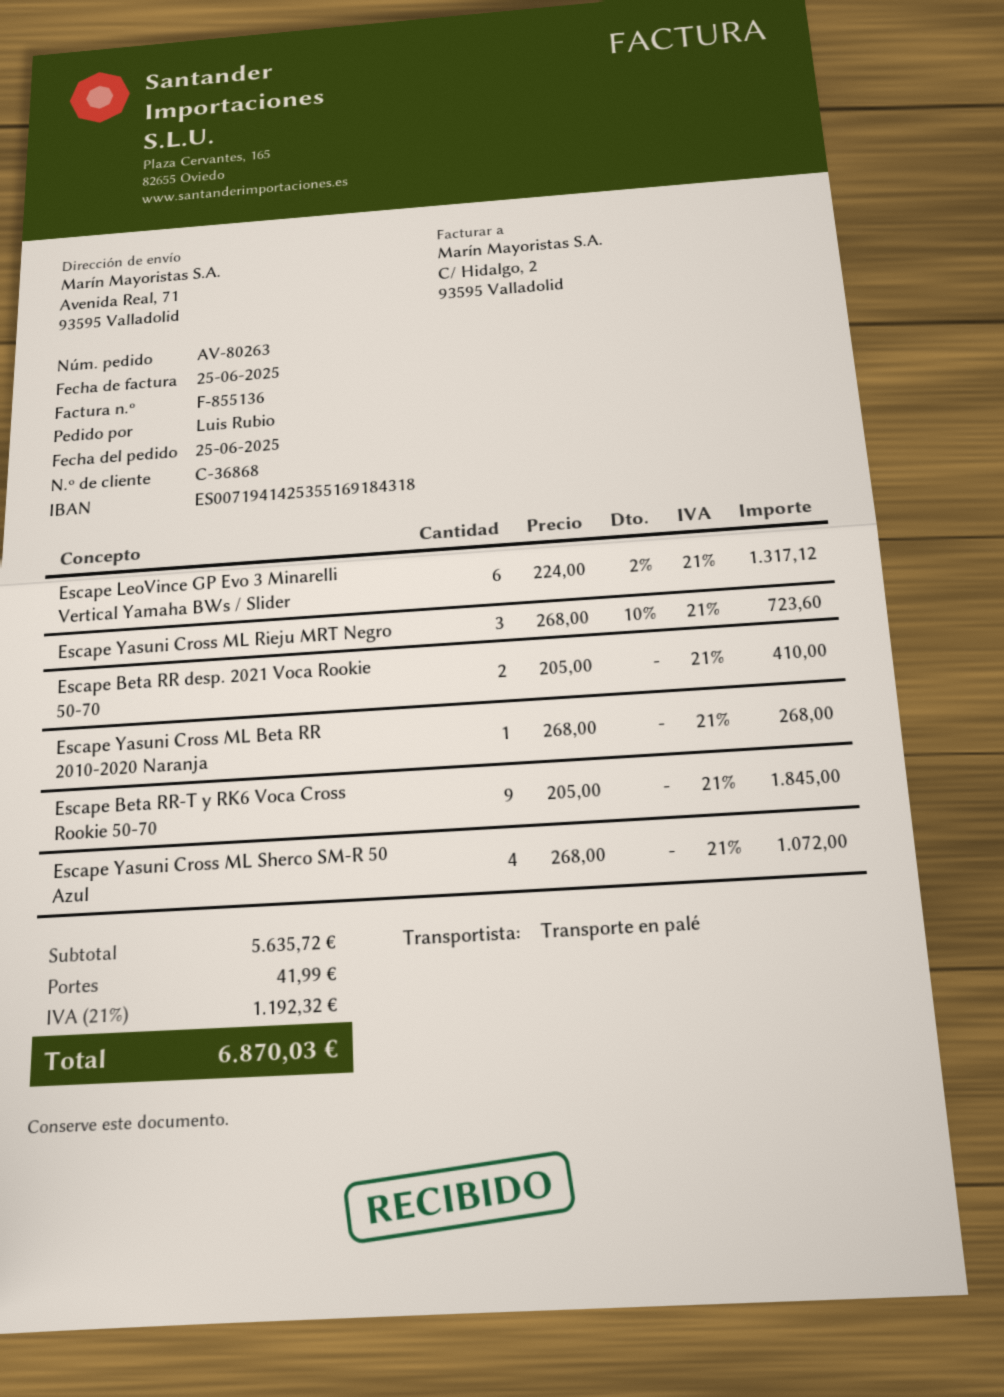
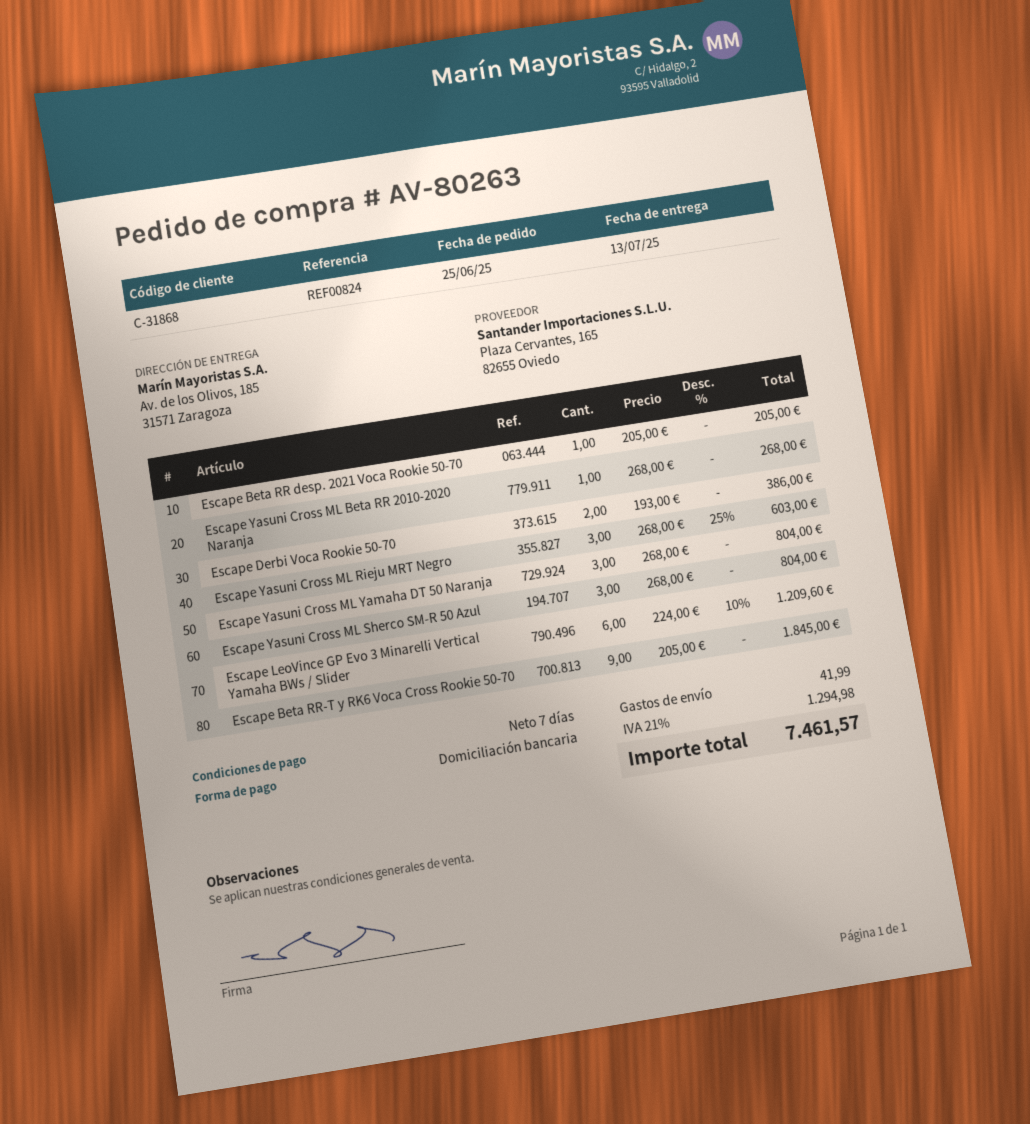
customer number: C-36868 -> C-31868
ship to: Avenida Real, 71, 93595 Valladolid -> Av. de los Olivos, 185, 31571 Zaragoza
Escape LeoVince GP Evo 3 Minarelli Vertical Yamaha BWs / Slider: 6 x 224.00 - 2% = 1317.12 -> 6 x 224.00 - 10% = 1209.60
Escape Yasuni Cross ML Rieju MRT Negro: 3 x 268.00 - 10% = 723.60 -> 3 x 268.00 - 25% = 603.00
Escape Beta RR desp. 2021 Voca Rookie 50-70: 2 x 205.00 = 410.00 -> 1 x 205.00 = 205.00
Escape Yasuni Cross ML Sherco SM-R 50 Azul: 4 x 268.00 = 1072.00 -> 3 x 268.00 = 804.00
Escape Derbi Voca Rookie 50-70: none -> 2 x 193.00 = 386.00
Escape Yasuni Cross ML Yamaha DT 50 Naranja: none -> 3 x 268.00 = 804.00
tax: 21% = 1192.32 -> 21% = 1294.98
total: 6870.03 -> 7461.57

